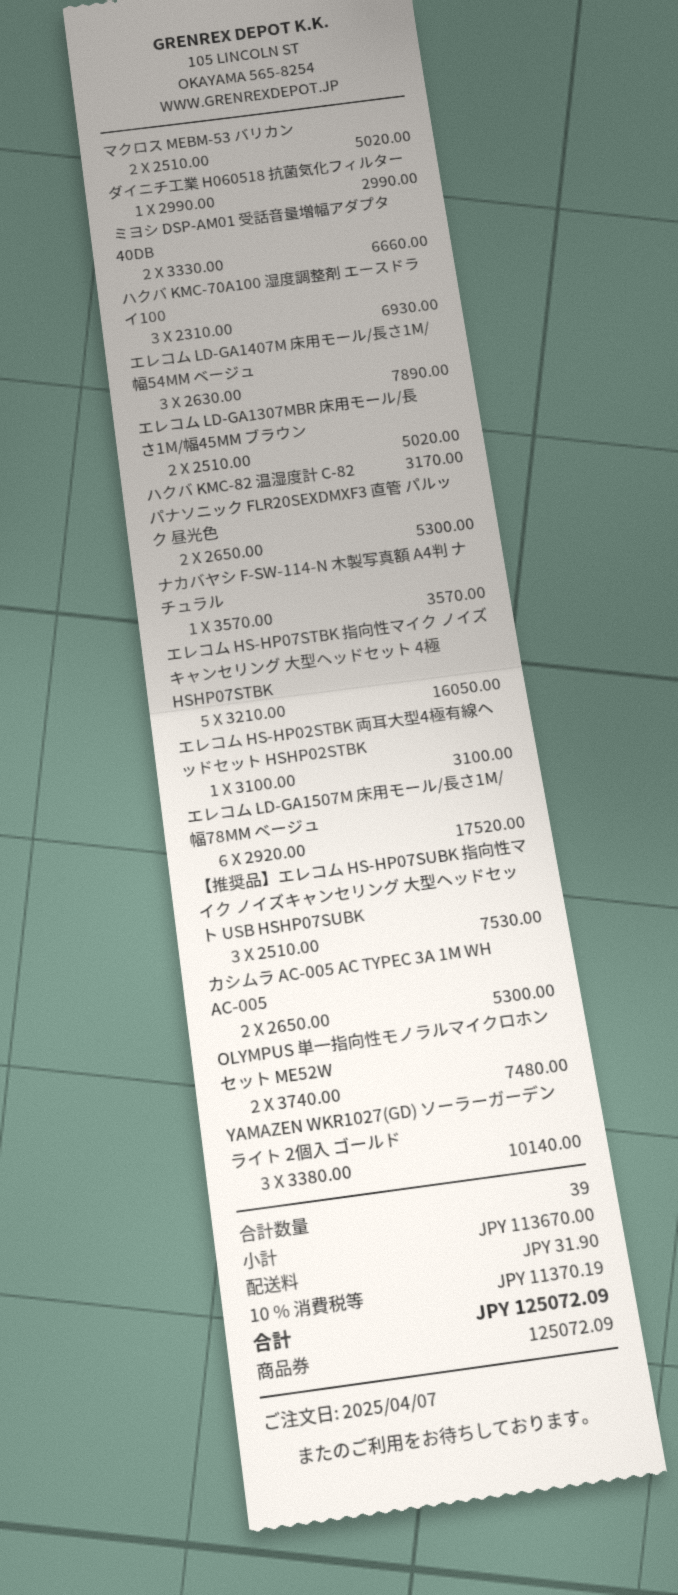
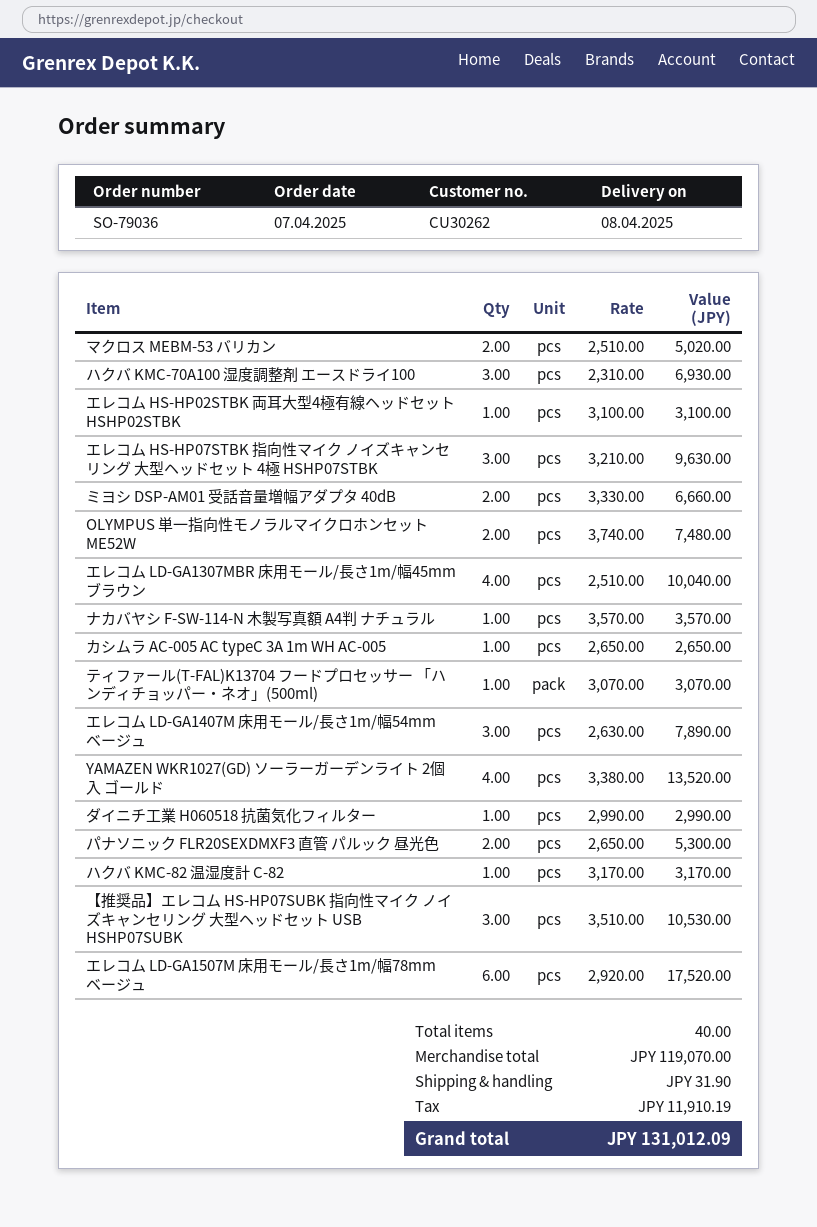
エレコム LD-GA1307MBR 床用モール/長さ1M/幅45MM ブラウン: 2 x 2510.00 = 5020.00 -> 4 x 2510.00 = 10040.00
エレコム HS-HP07STBK 指向性マイク ノイズキャンセリング 大型ヘッドセット 4極 HSHP07STBK: 5 x 3210.00 = 16050.00 -> 3 x 3210.00 = 9630.00
【推奨品】エレコム HS-HP07SUBK 指向性マイク ノイズキャンセリング 大型ヘッドセット USB HSHP07SUBK: 3 x 2510.00 = 7530.00 -> 3 x 3510.00 = 10530.00
カシムラ AC-005 AC TYPEC 3A 1M WH AC-005: 2 x 2650.00 = 5300.00 -> 1 x 2650.00 = 2650.00
YAMAZEN WKR1027(GD) ソーラーガーデンライト 2個入 ゴールド: 3 x 3380.00 = 10140.00 -> 4 x 3380.00 = 13520.00
ティファール(T-FAL)K13704 フードプロセッサー 「ハンディチョッパー・ネオ」(500ml): none -> 1 x 3070.00 = 3070.00
total quantity: 39 -> 40
subtotal: 113670.00 -> 119070.00
tax: 11370.19 -> 11910.19
total: 125072.09 -> 131012.09

